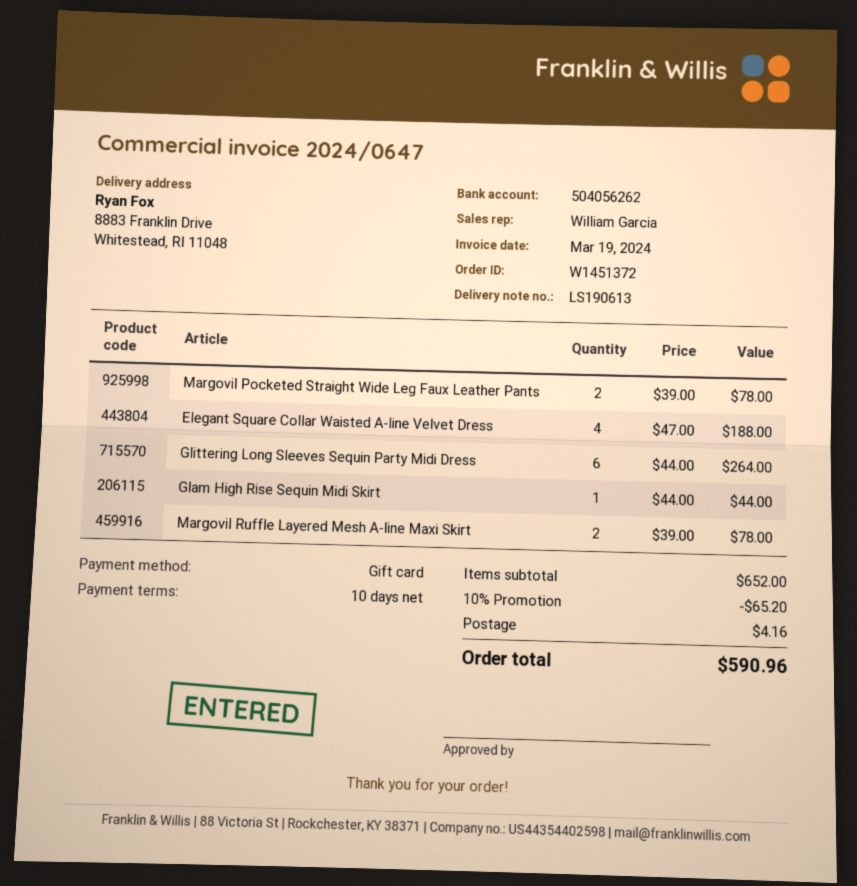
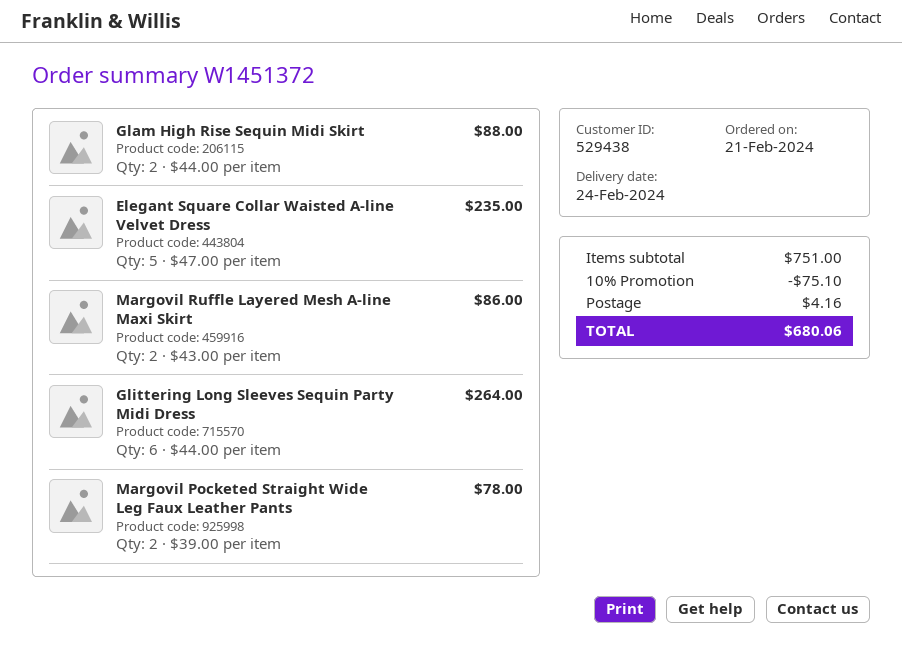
Elegant Square Collar Waisted A-line Velvet Dress: 4 x 47.00 = 188.00 -> 5 x 47.00 = 235.00
Glam High Rise Sequin Midi Skirt: 1 x 44.00 = 44.00 -> 2 x 44.00 = 88.00
Margovil Ruffle Layered Mesh A-line Maxi Skirt: 2 x 39.00 = 78.00 -> 2 x 43.00 = 86.00
subtotal: 652.00 -> 751.00
discount: 10% = 65.20 -> 10% = 75.10
total: 590.96 -> 680.06

